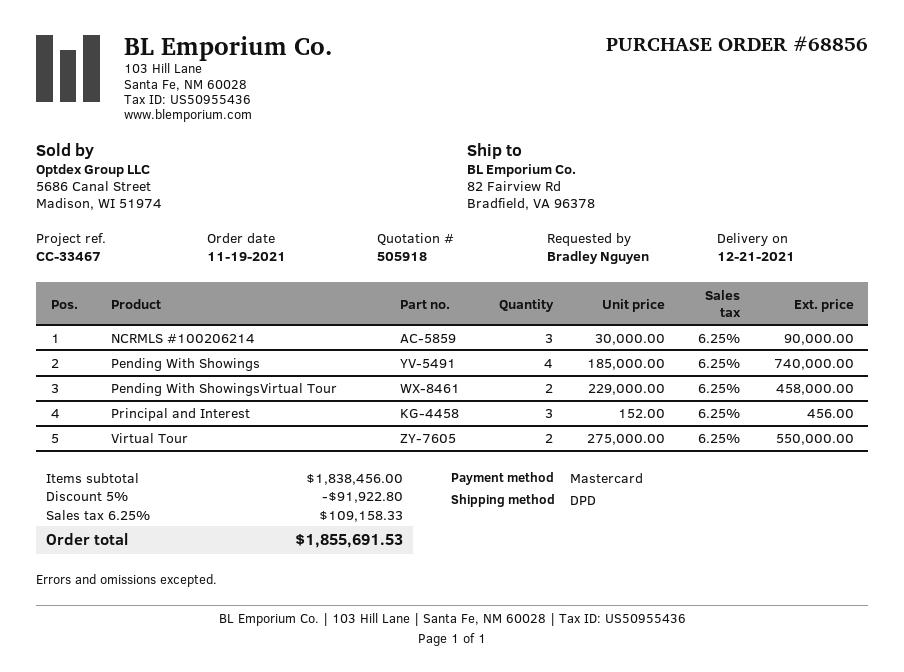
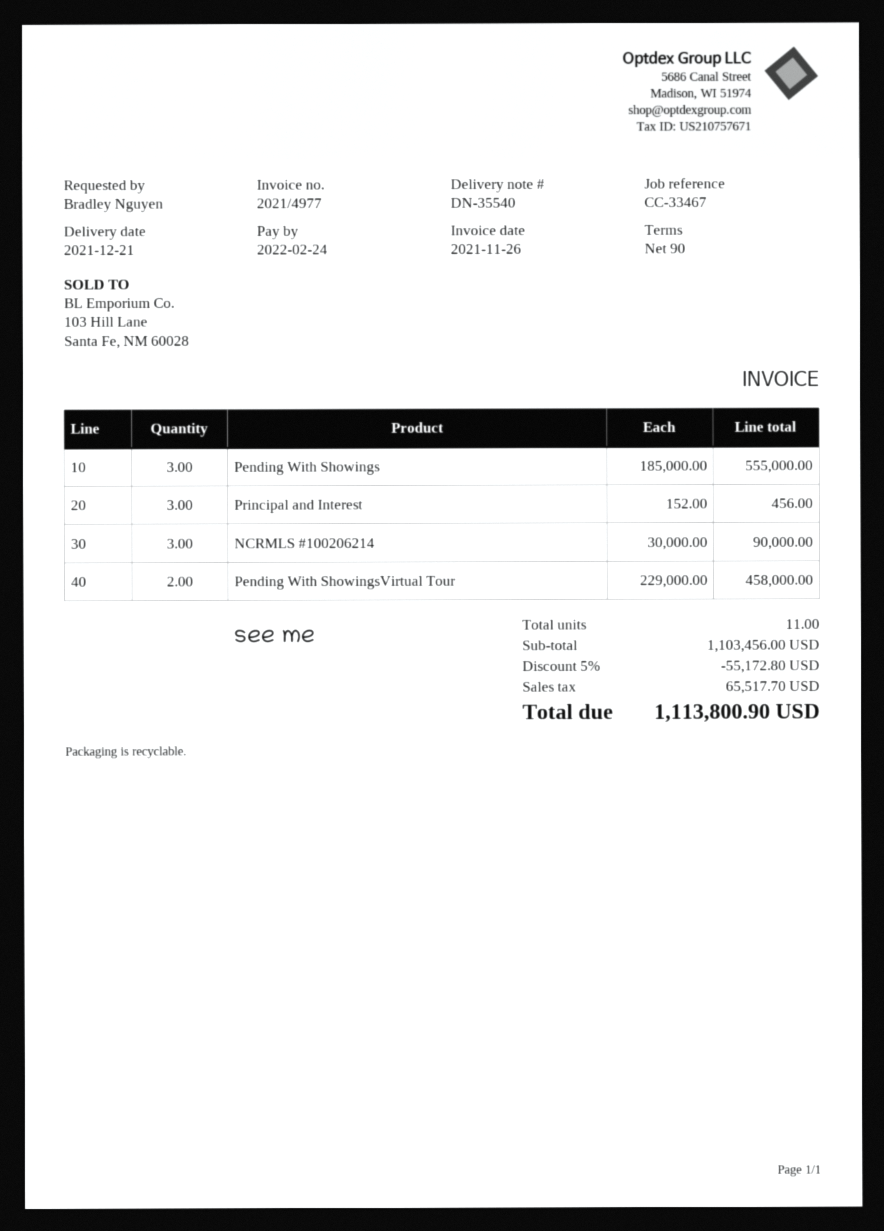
Pending With Showings: 4 x 185000.00 = 740000.00 -> 3 x 185000.00 = 555000.00
Virtual Tour: 2 x 275000.00 = 550000.00 -> none
subtotal: 1838456.00 -> 1103456.00
discount: 5% = 91922.80 -> 5% = 55172.80
tax: 109158.33 -> 65517.70
total: 1855691.53 -> 1113800.90

